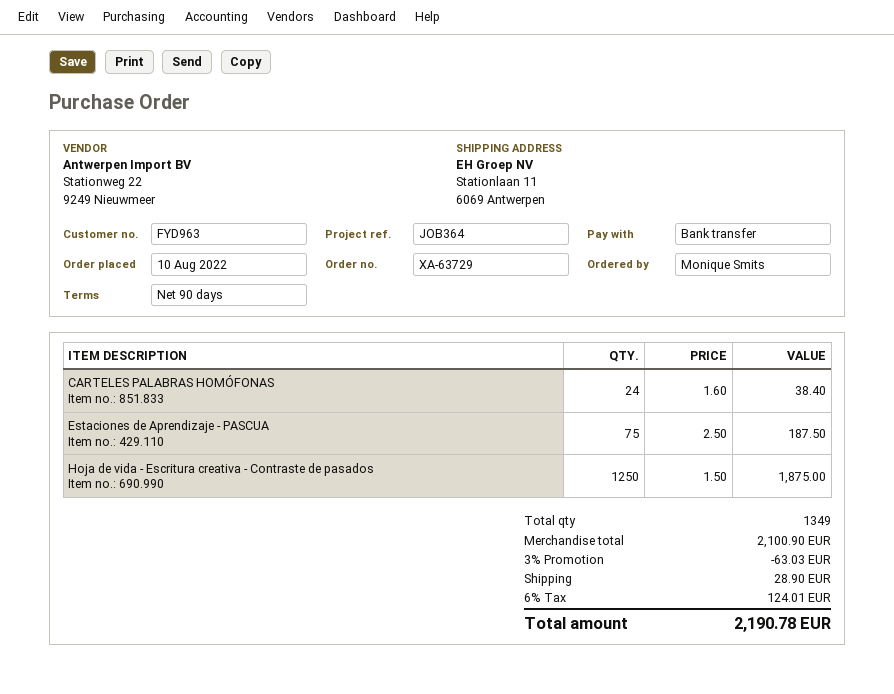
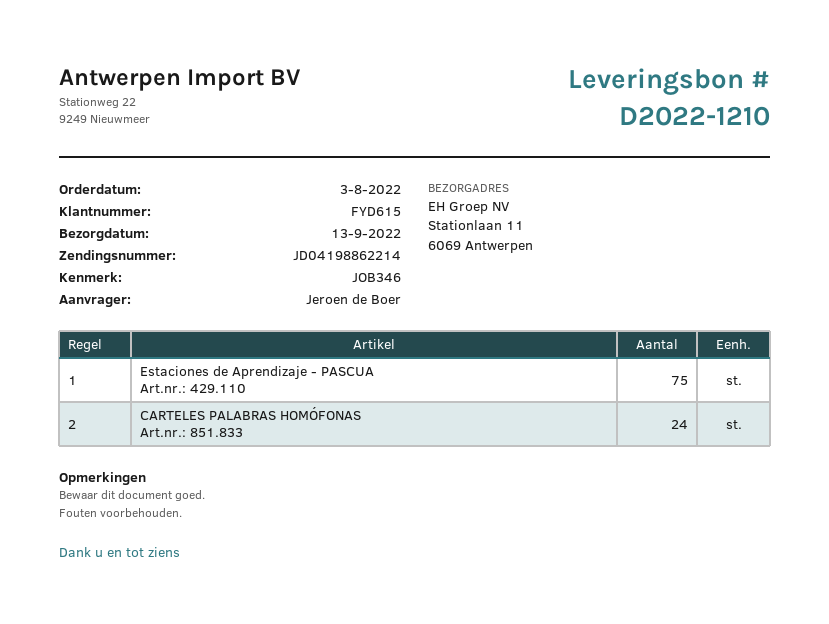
order date: 2022-08-10 -> 2022-08-03
customer number: FYD963 -> FYD615
reference: JOB364 -> JOB346
ordered by: Monique Smits -> Jeroen de Boer
Hoja de vida - Escritura creativa - Contraste de pasados: 1250 -> none

